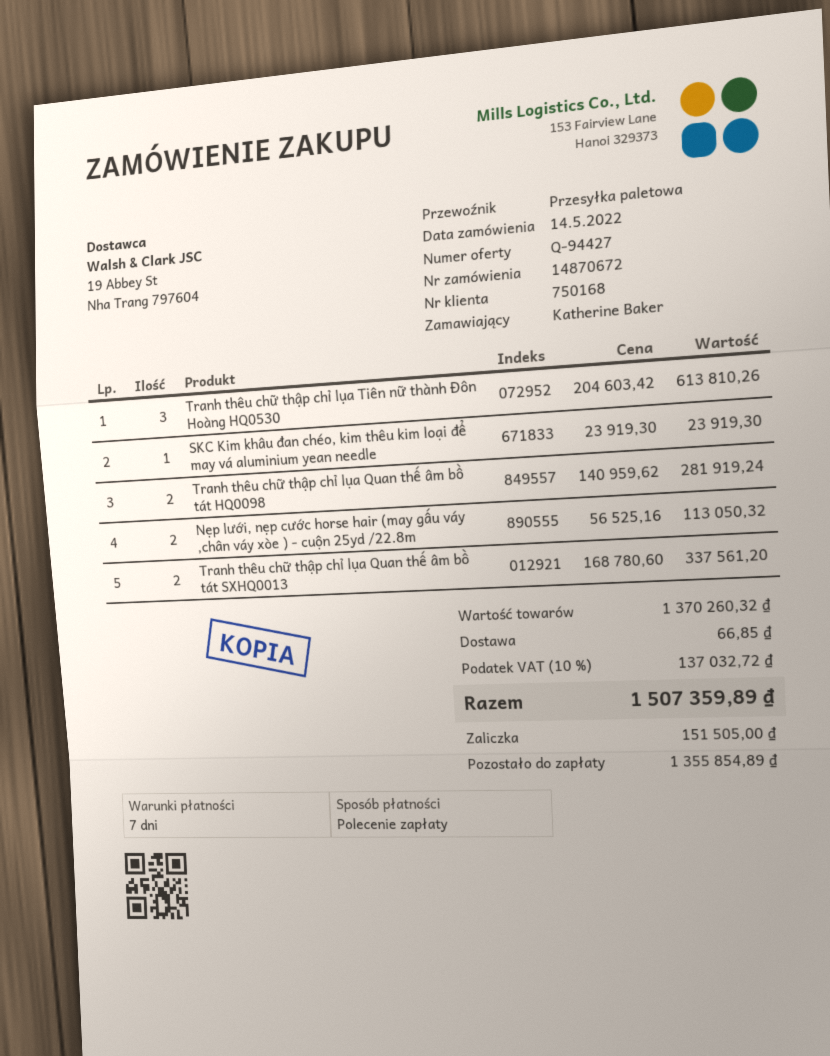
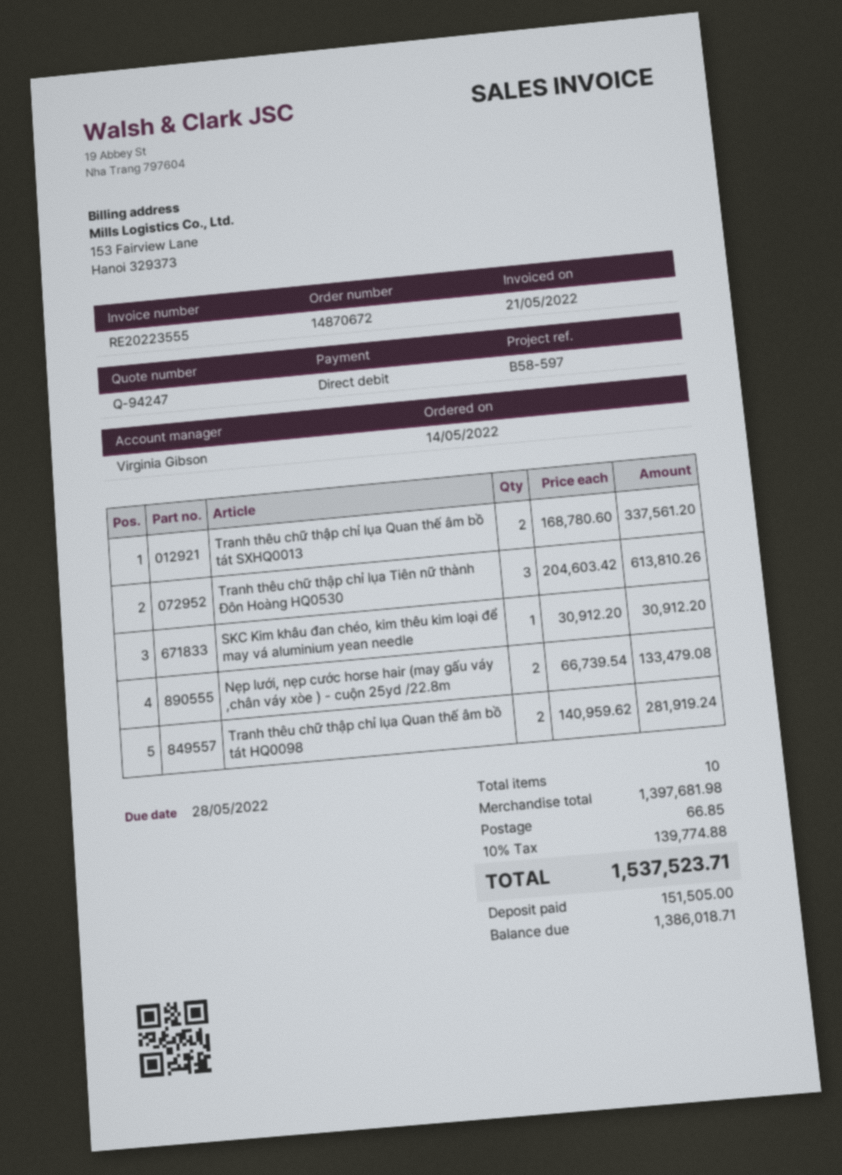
quote number: Q-94427 -> Q-94247
SKC Kim khâu đan chéo, kim thêu kim loại để may vá aluminium yean needle: 1 x 23919.30 = 23919.30 -> 1 x 30912.20 = 30912.20
Nẹp lưới, nẹp cước horse hair (may gấu váy ,chân váy xòe ) - cuộn 25yd /22.8m: 2 x 56525.16 = 113050.32 -> 2 x 66739.54 = 133479.08
subtotal: 1370260.32 -> 1397681.98
tax: 10% = 137032.72 -> 10% = 139774.88
total: 1507359.89 -> 1537523.71
balance: 1355854.89 -> 1386018.71

